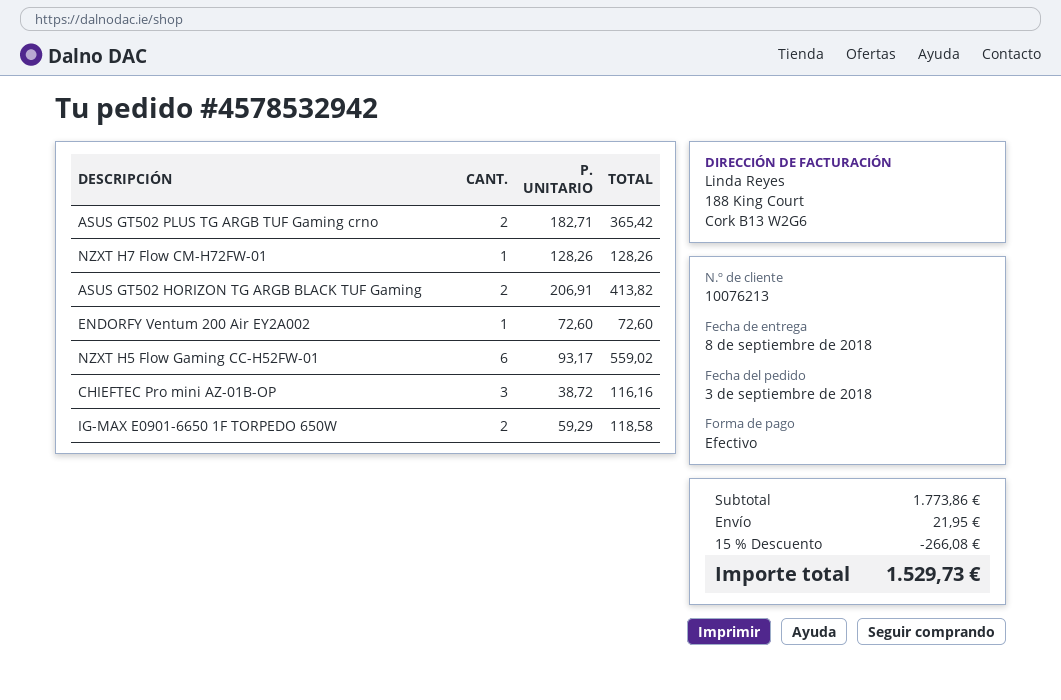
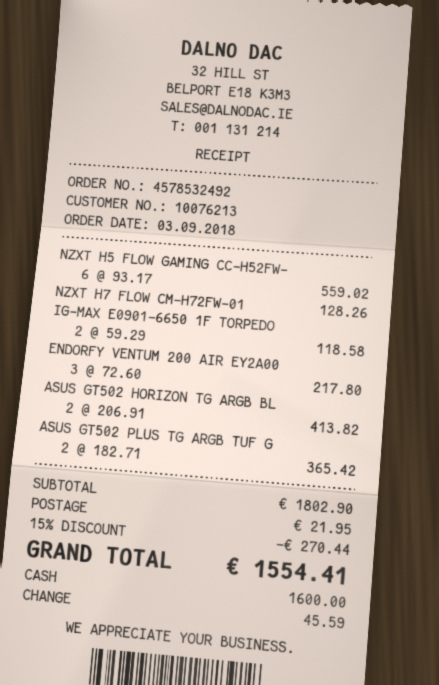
order number: 4578532942 -> 4578532492
ENDORFY Ventum 200 Air EY2A002: 1 x 72.60 = 72.60 -> 3 x 72.60 = 217.80
CHIEFTEC Pro mini AZ-01B-OP: 3 x 38.72 = 116.16 -> none
subtotal: 1773.86 -> 1802.90
discount: 15% = 266.08 -> 15% = 270.44
total: 1529.73 -> 1554.41

